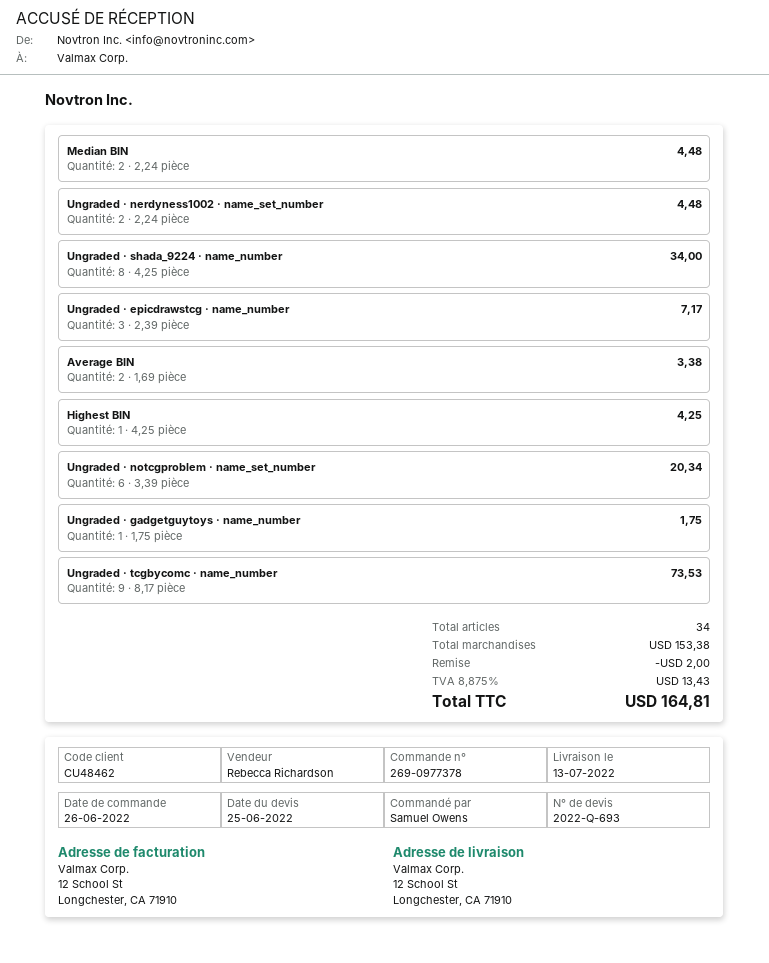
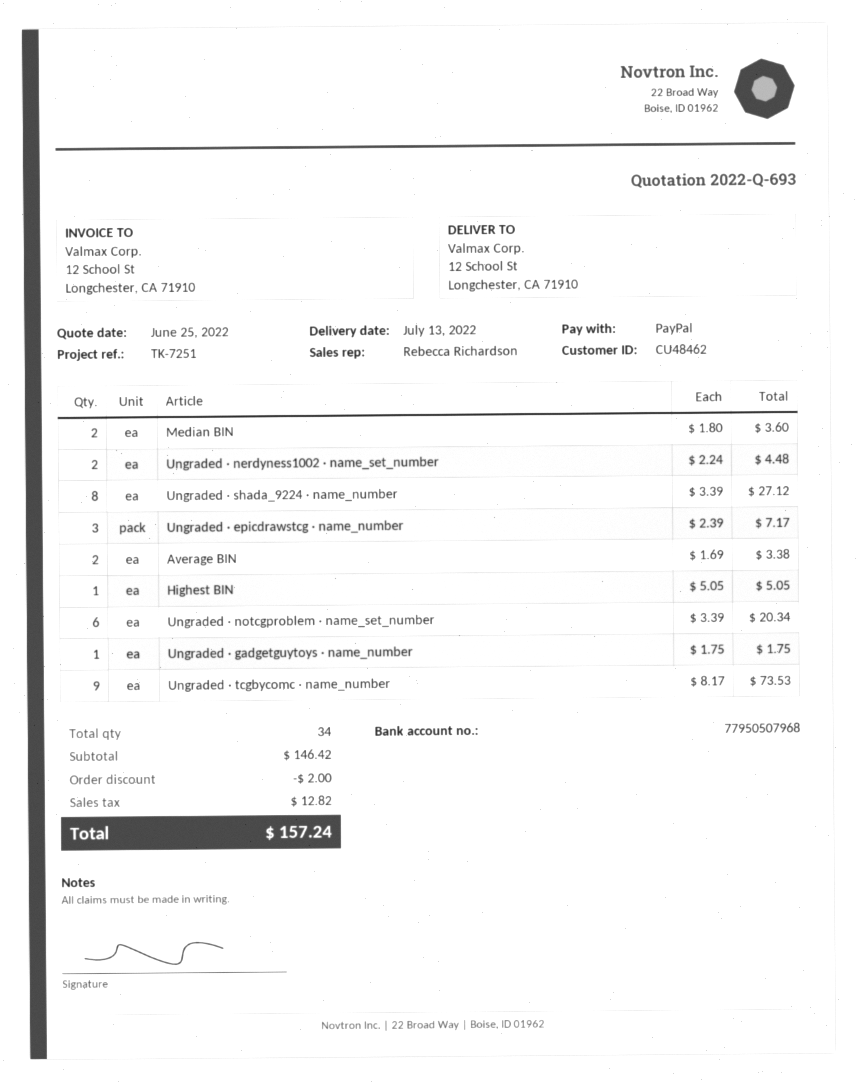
Median BIN: 2 x 2.24 = 4.48 -> 2 x 1.80 = 3.60
Ungraded · shada_9224 · name_number: 8 x 4.25 = 34.00 -> 8 x 3.39 = 27.12
Highest BIN: 1 x 4.25 = 4.25 -> 1 x 5.05 = 5.05
subtotal: 153.38 -> 146.42
tax: 13.43 -> 12.82
total: 164.81 -> 157.24

